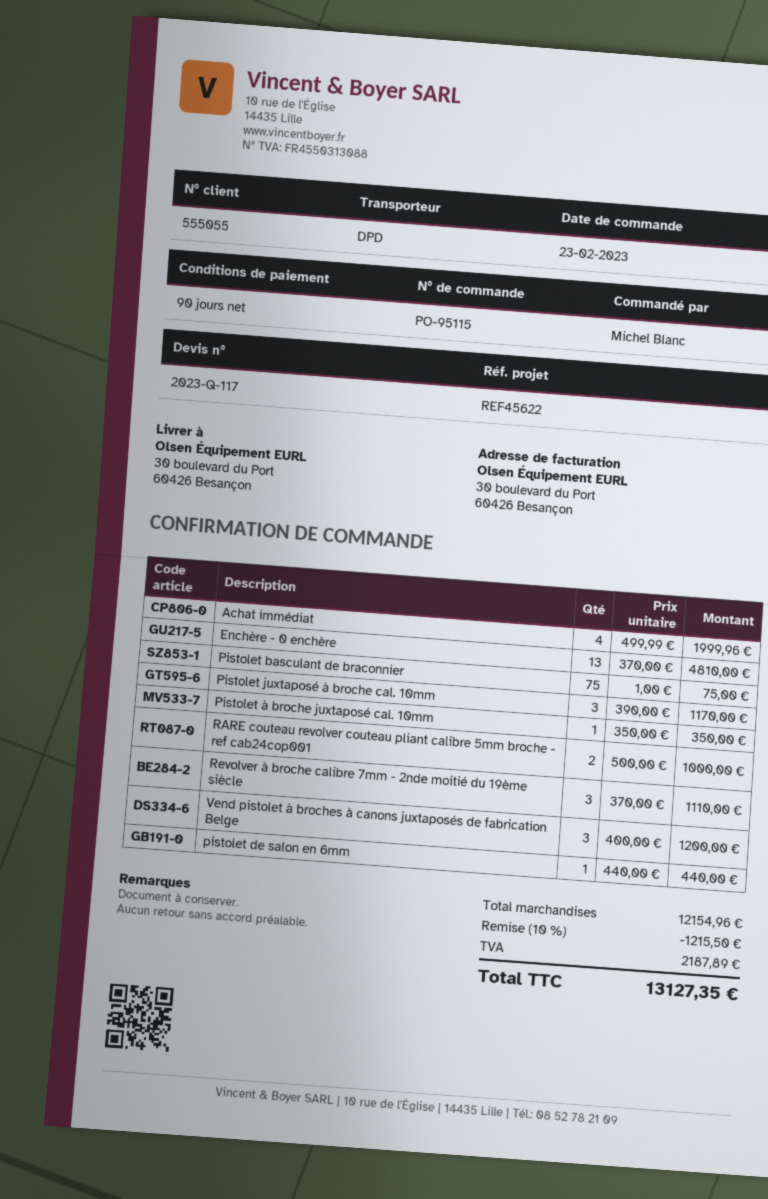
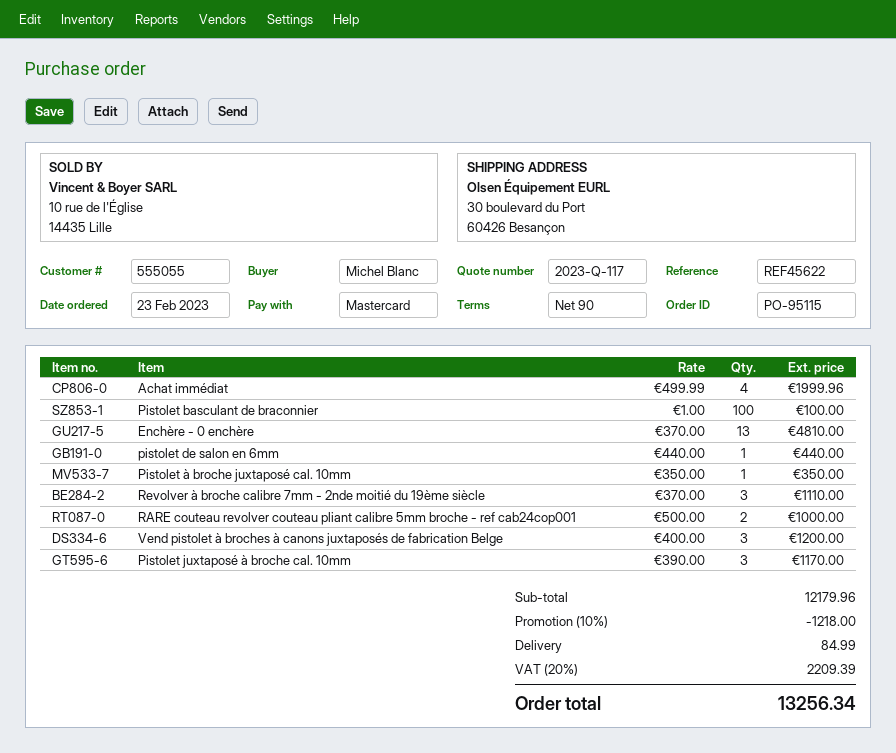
Pistolet basculant de braconnier: 75 x 1.00 = 75.00 -> 100 x 1.00 = 100.00
subtotal: 12154.96 -> 12179.96
discount: 10% = 1215.50 -> 10% = 1218.00
shipping: none -> 84.99
tax: 2187.89 -> 2209.39
total: 13127.35 -> 13256.34

